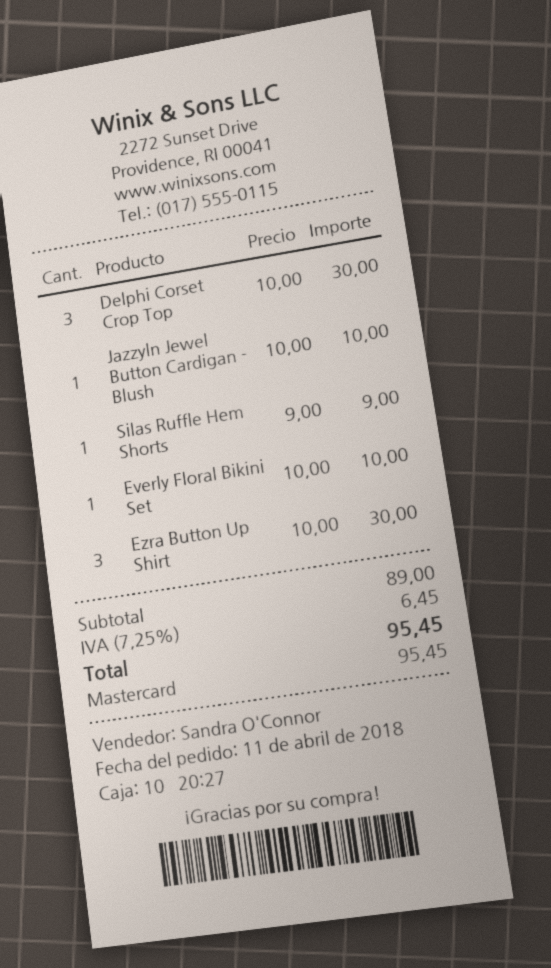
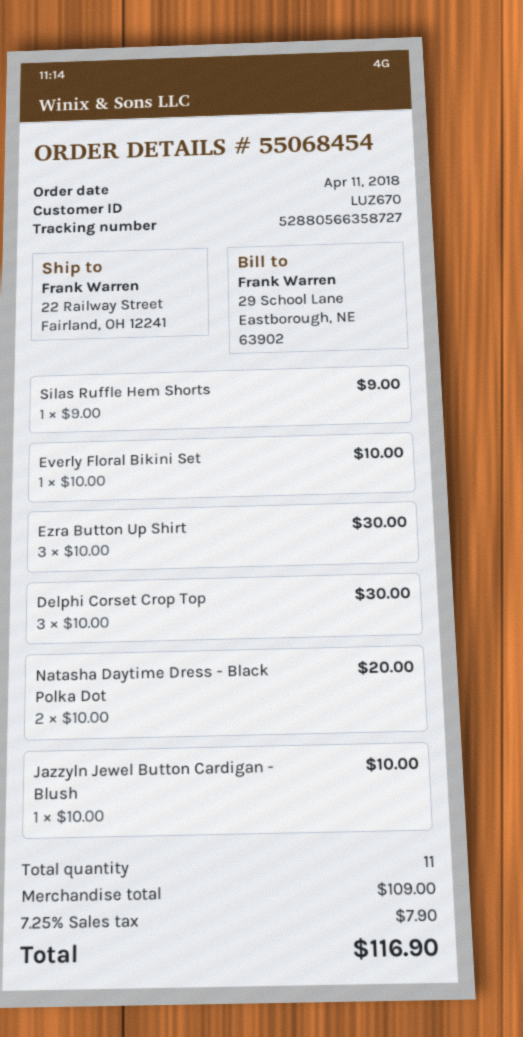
Natasha Daytime Dress - Black Polka Dot: none -> 2 x 10.00 = 20.00
subtotal: 89.00 -> 109.00
tax: 7.25% = 6.45 -> 7.25% = 7.90
total: 95.45 -> 116.90

